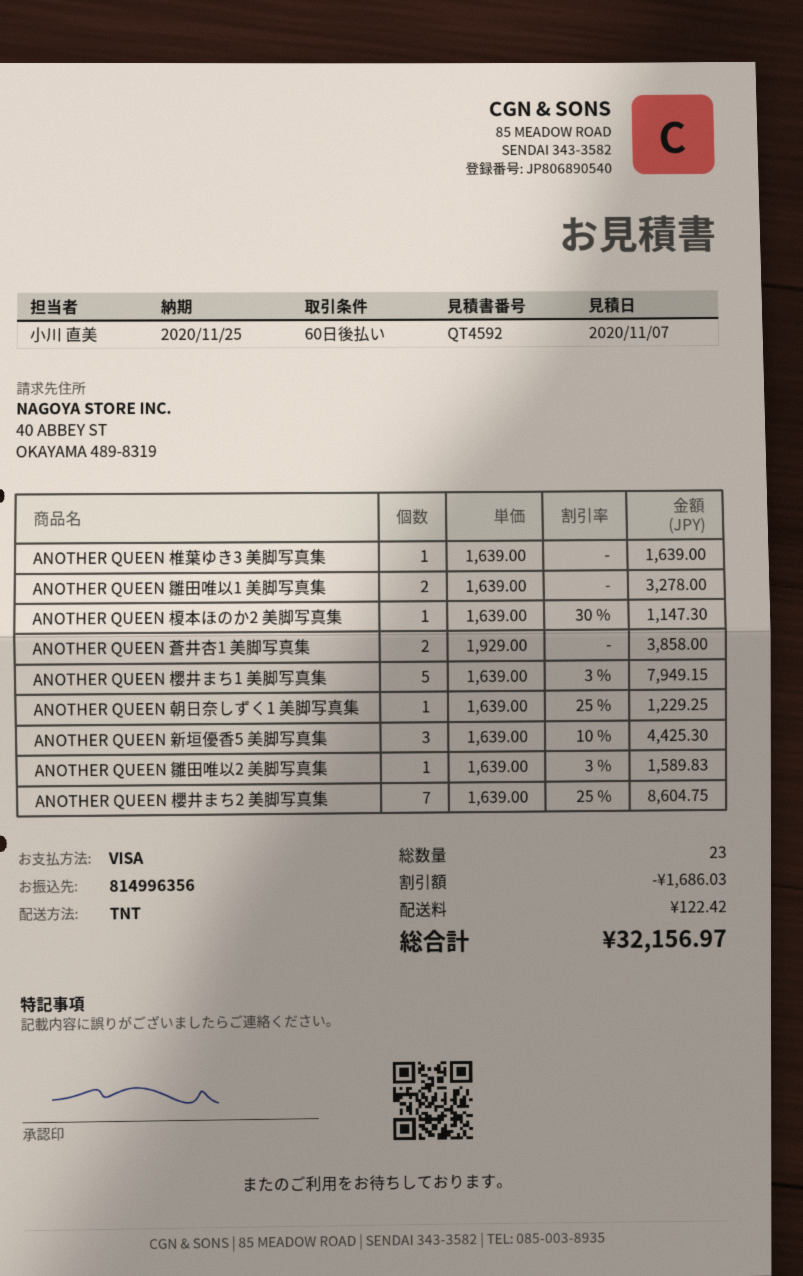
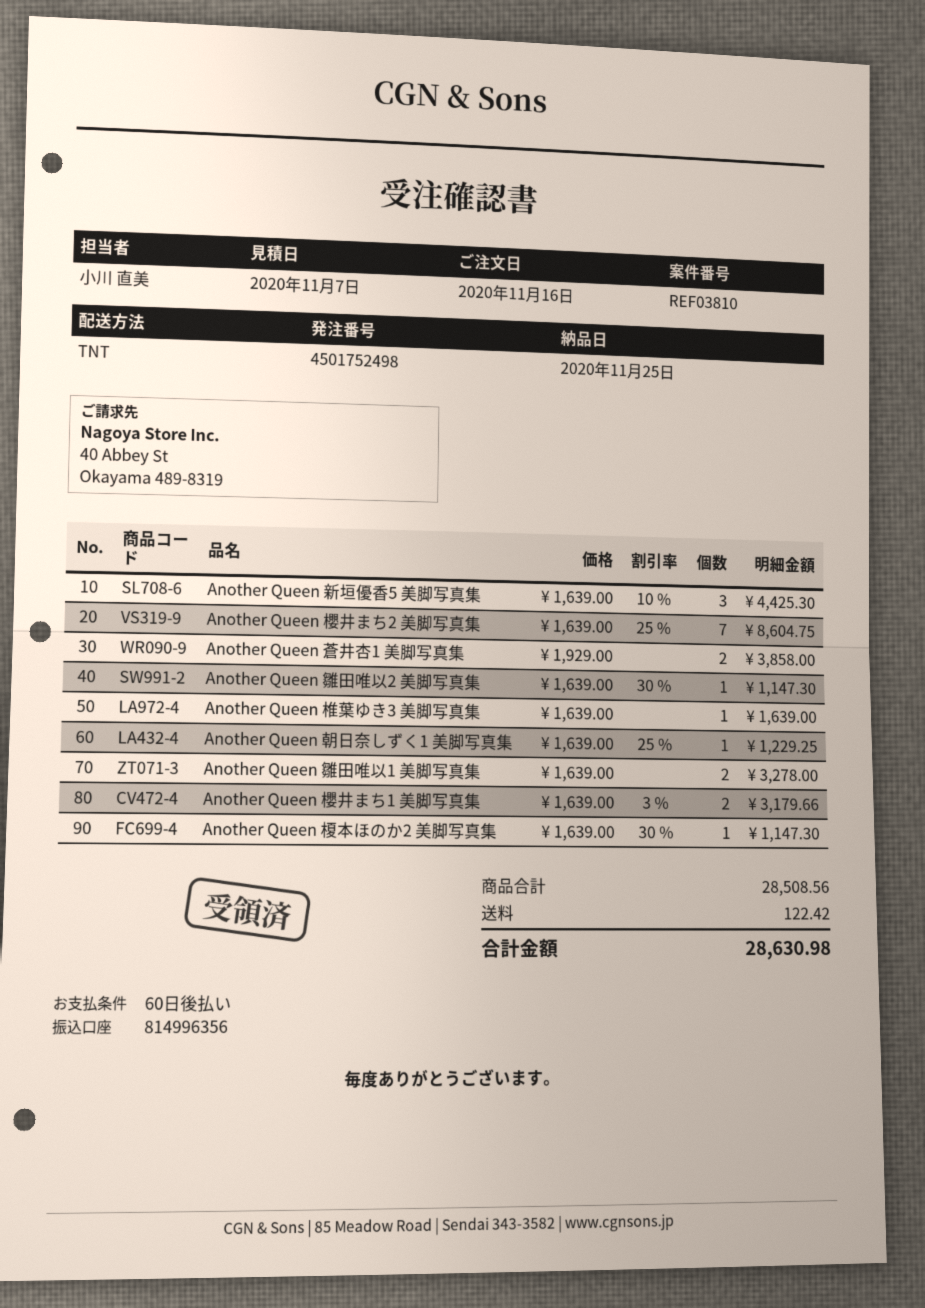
ANOTHER QUEEN 櫻井まち1 美脚写真集: 5 x 1639.00 - 3% = 7949.15 -> 2 x 1639.00 - 3% = 3179.66
ANOTHER QUEEN 雛田唯以2 美脚写真集: 1 x 1639.00 - 3% = 1589.83 -> 1 x 1639.00 - 30% = 1147.30
discount: 1686.03 -> none
total: 32156.97 -> 28630.98

